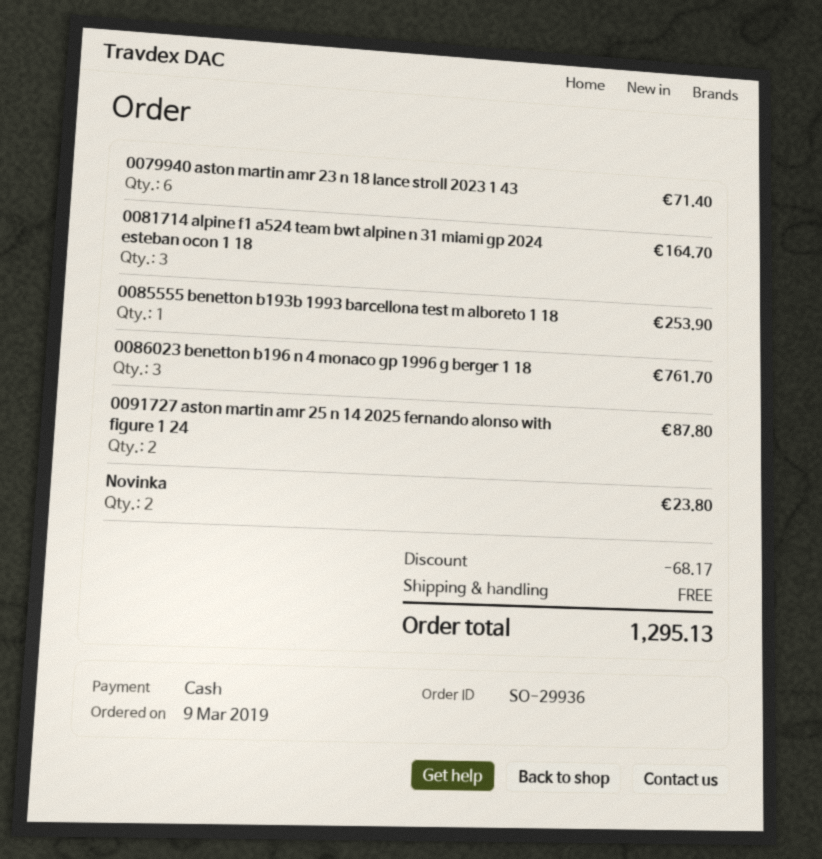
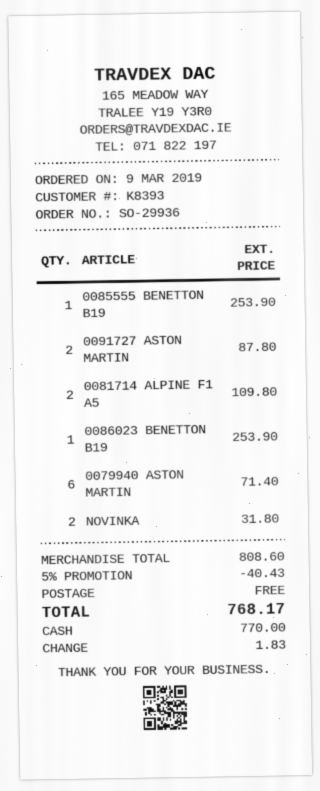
0081714 alpine f1 a524 team bwt alpine n 31 miami gp 2024 esteban ocon 1 18: 3 for 164.70 -> 2 for 109.80
0086023 benetton b196 n 4 monaco gp 1996 g berger 1 18: 3 for 761.70 -> 1 for 253.90
Novinka: 2 for 23.80 -> 2 for 31.80
discount: 68.17 -> 40.43
total: 1295.13 -> 768.17

